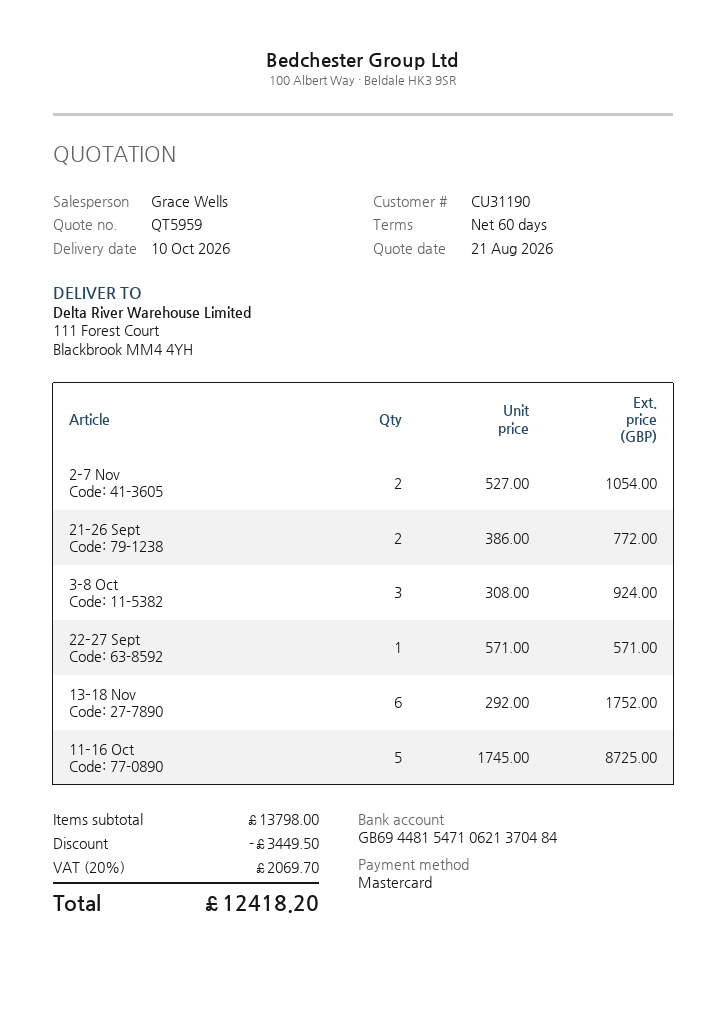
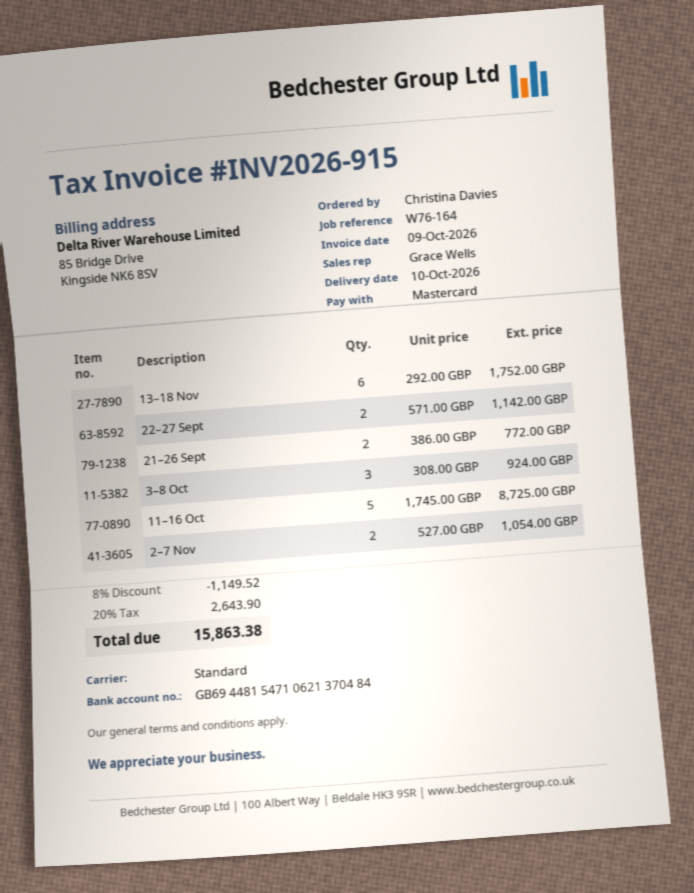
22–27 Sept: 1 x 571.00 = 571.00 -> 2 x 571.00 = 1142.00
discount: 3449.50 -> 1149.52
tax: 20% = 2069.70 -> 20% = 2643.90
total: 12418.20 -> 15863.38

